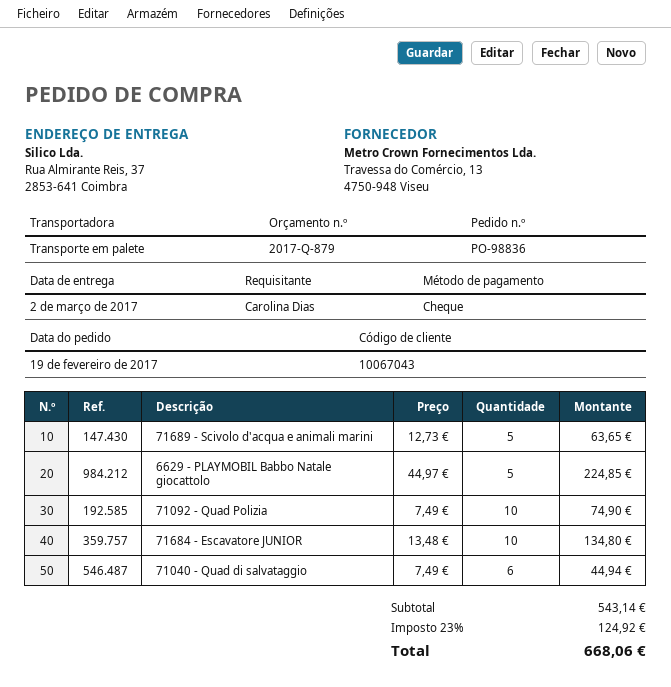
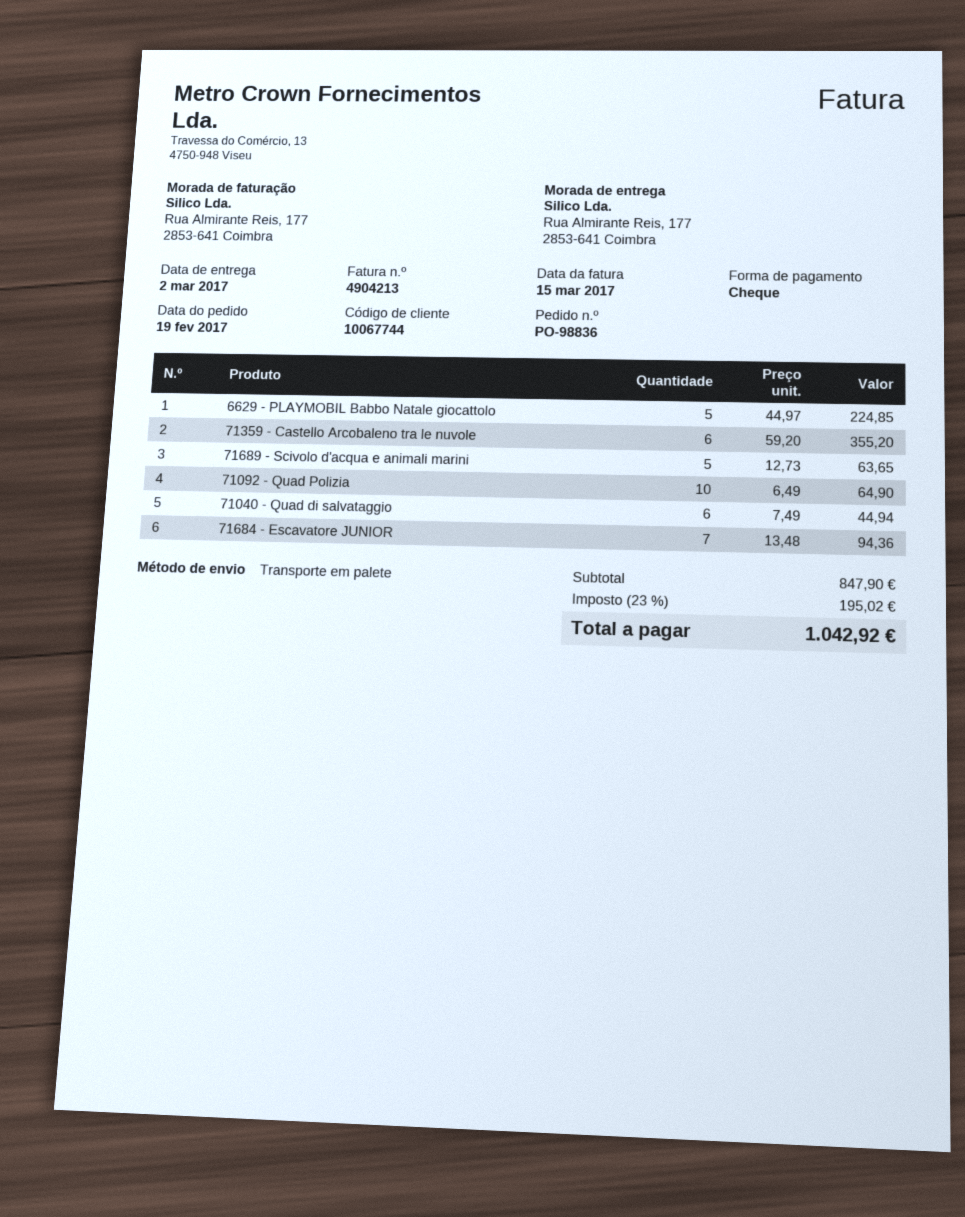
customer number: 10067043 -> 10067744
ship to: Rua Almirante Reis, 37, 2853-641 Coimbra -> Rua Almirante Reis, 177, 2853-641 Coimbra
71092 - Quad Polizia: 10 x 7.49 = 74.90 -> 10 x 6.49 = 64.90
71684 - Escavatore JUNIOR: 10 x 13.48 = 134.80 -> 7 x 13.48 = 94.36
71359 - Castello Arcobaleno tra le nuvole: none -> 6 x 59.20 = 355.20
subtotal: 543.14 -> 847.90
tax: 23% = 124.92 -> 23% = 195.02
total: 668.06 -> 1042.92

